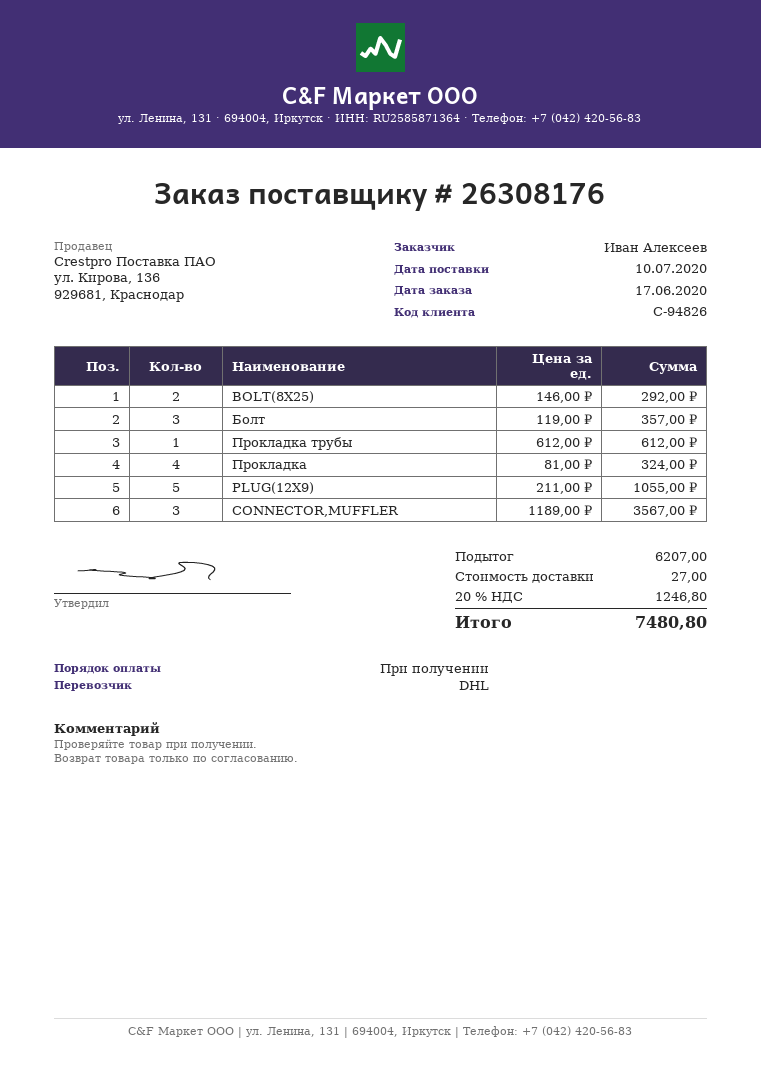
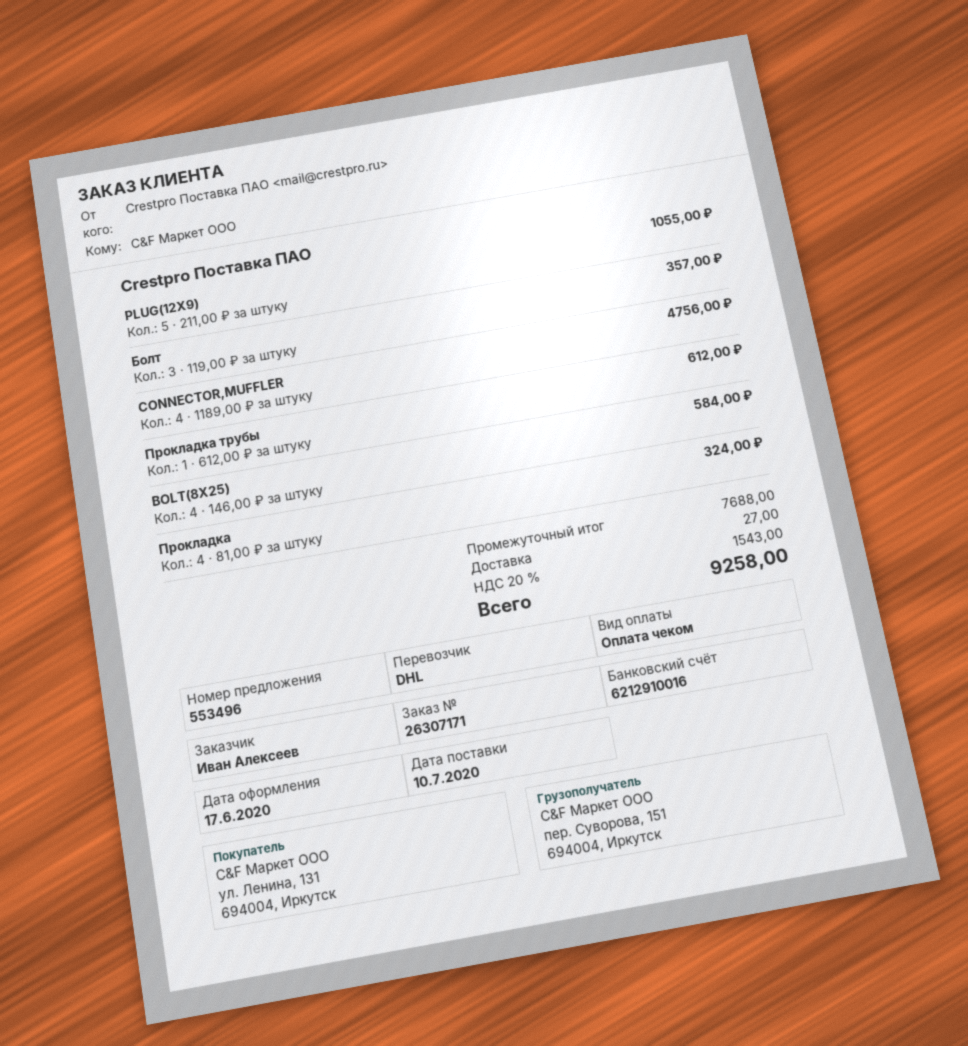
order number: 26308176 -> 26307171
BOLT(8X25): 2 x 146.00 = 292.00 -> 4 x 146.00 = 584.00
CONNECTOR,MUFFLER: 3 x 1189.00 = 3567.00 -> 4 x 1189.00 = 4756.00
subtotal: 6207.00 -> 7688.00
tax: 20% = 1246.80 -> 20% = 1543.00
total: 7480.80 -> 9258.00

